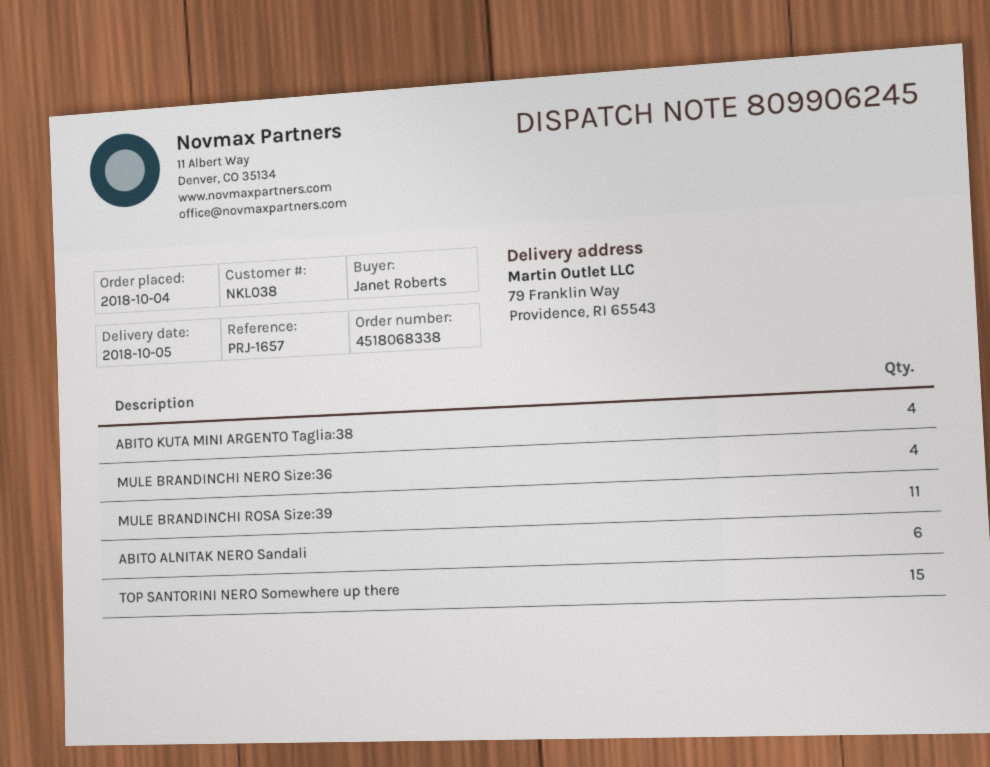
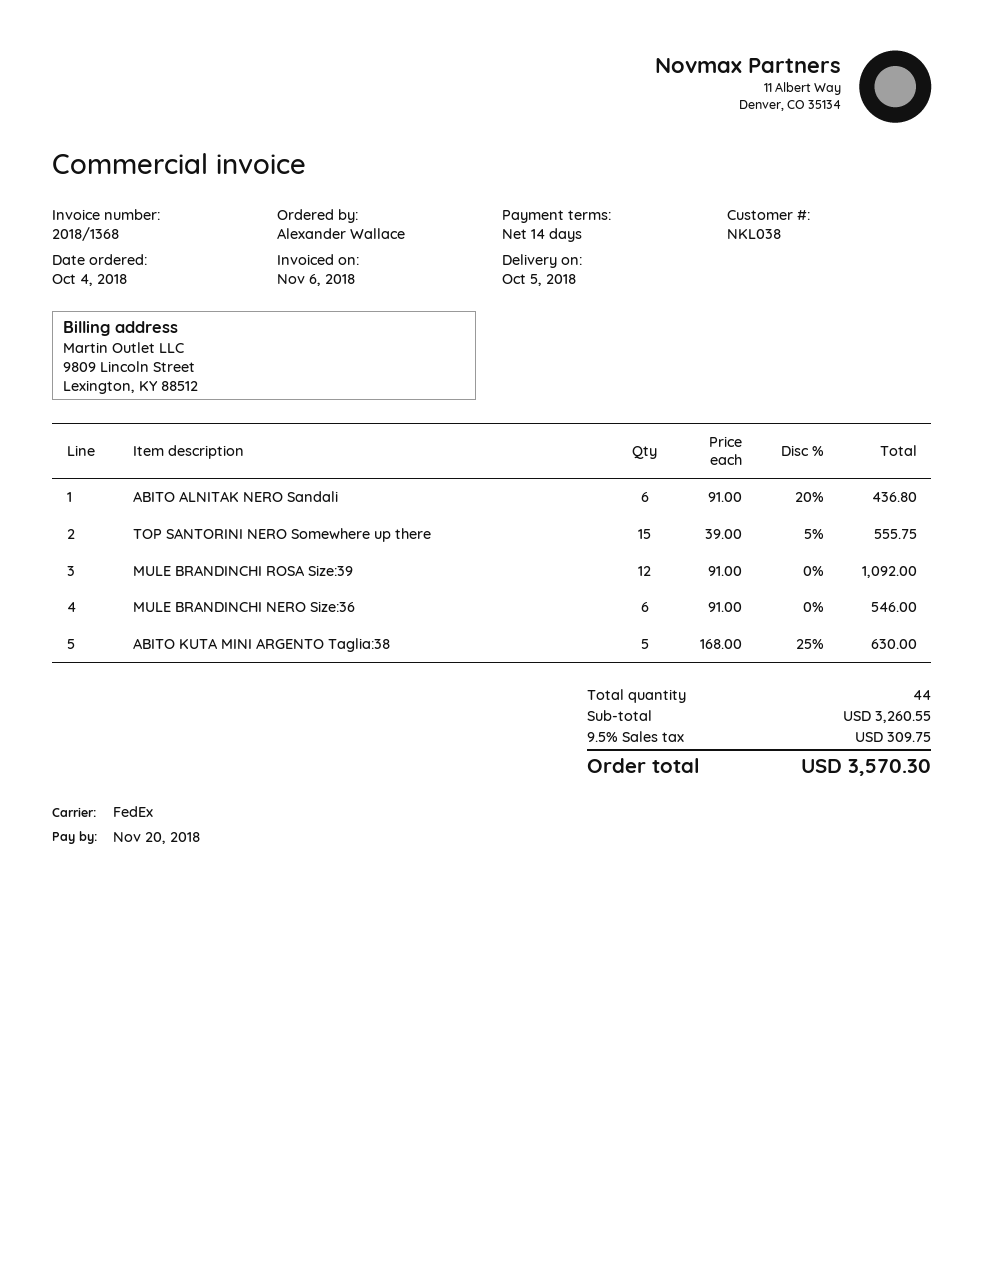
ordered by: Janet Roberts -> Alexander Wallace
ABITO KUTA MINI ARGENTO Taglia:38: 4 -> 5
MULE BRANDINCHI NERO Size:36: 4 -> 6
MULE BRANDINCHI ROSA Size:39: 11 -> 12

